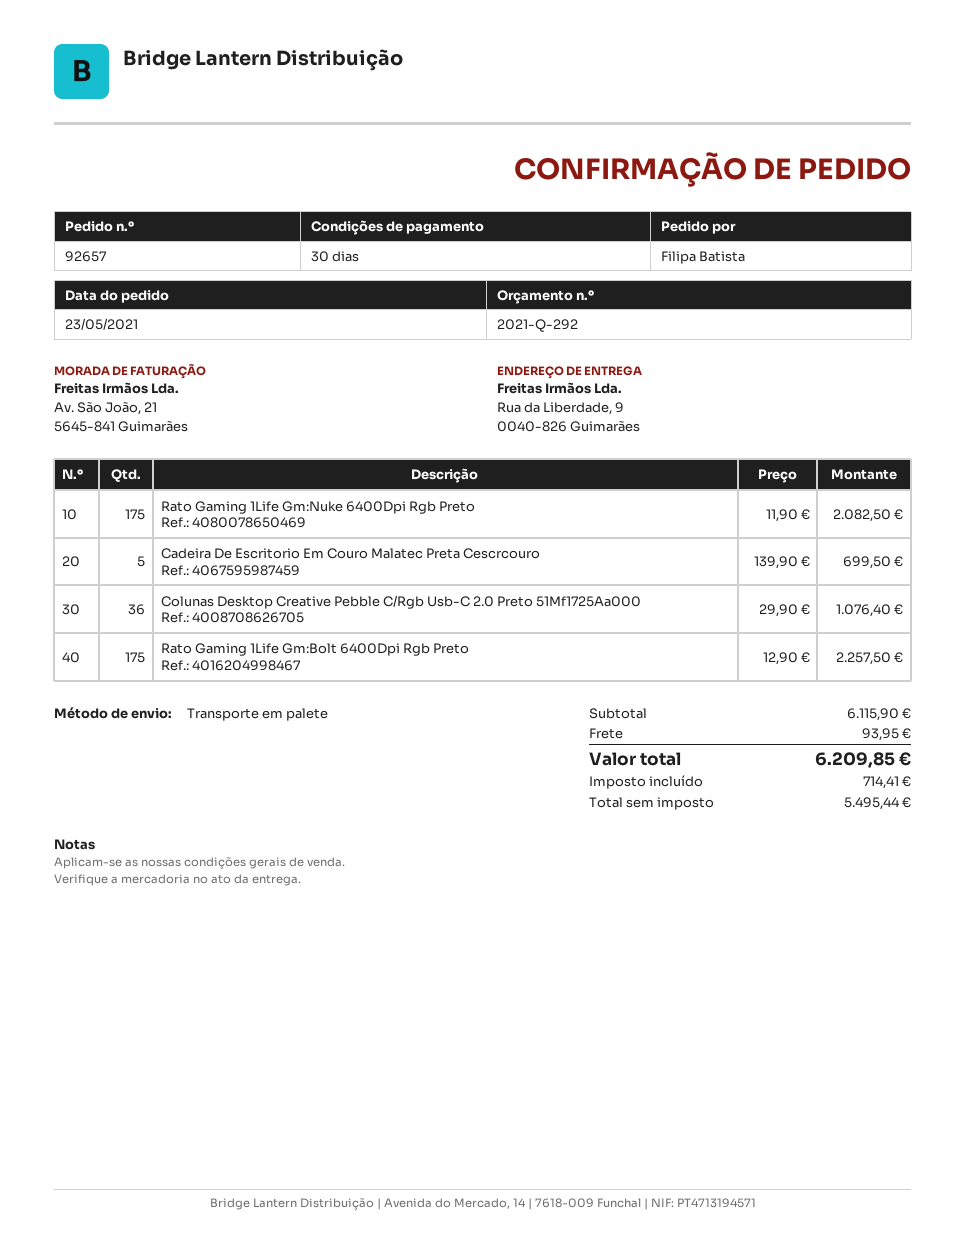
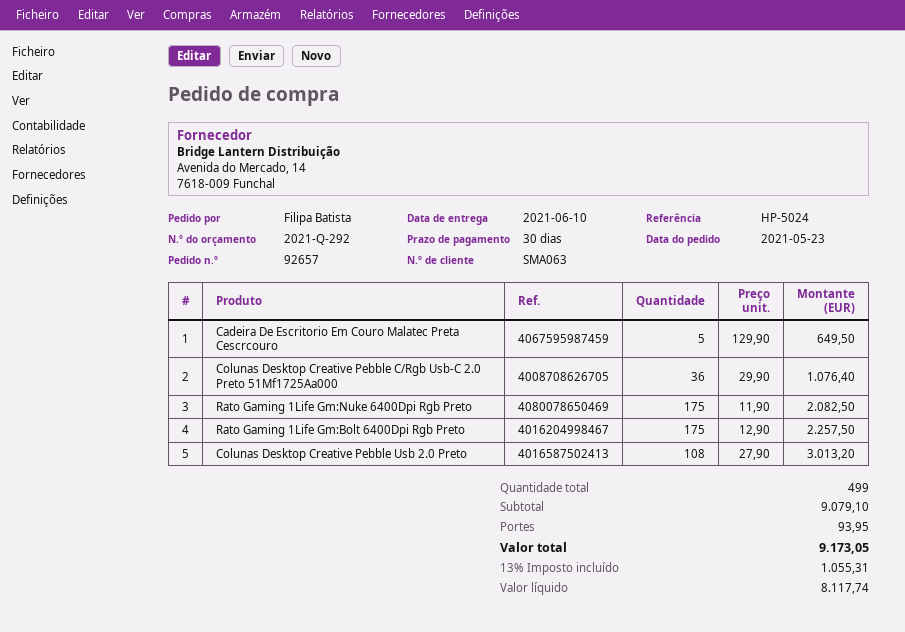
Cadeira De Escritorio Em Couro Malatec Preta Cescrcouro: 5 x 139.90 = 699.50 -> 5 x 129.90 = 649.50
Colunas Desktop Creative Pebble Usb 2.0 Preto: none -> 108 x 27.90 = 3013.20
subtotal: 6115.90 -> 9079.10
net: 5495.44 -> 8117.74
tax: 714.41 -> 1055.31
total: 6209.85 -> 9173.05

